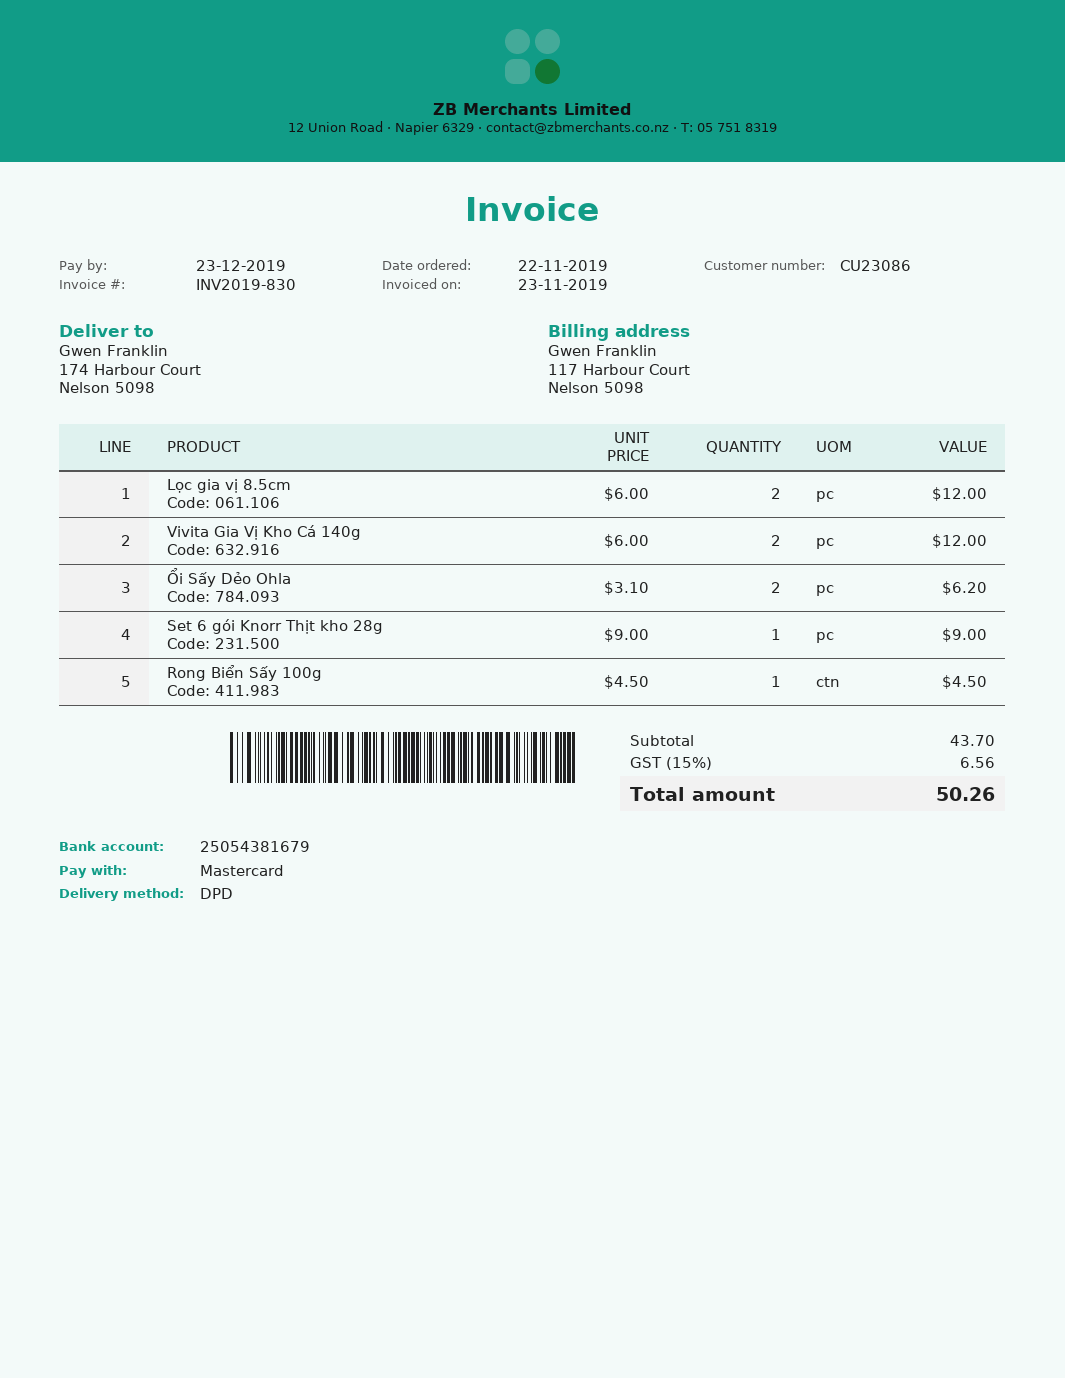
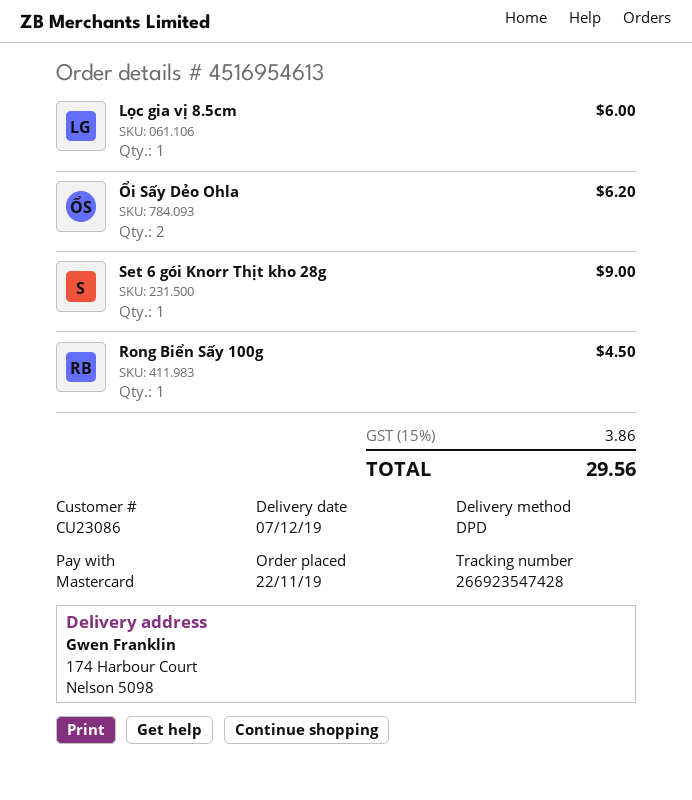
Lọc gia vị 8.5cm: 2 for 12.00 -> 1 for 6.00
Vivita Gia Vị Kho Cá 140g: 2 for 12.00 -> none
tax: 15% = 6.56 -> 15% = 3.86
total: 50.26 -> 29.56

